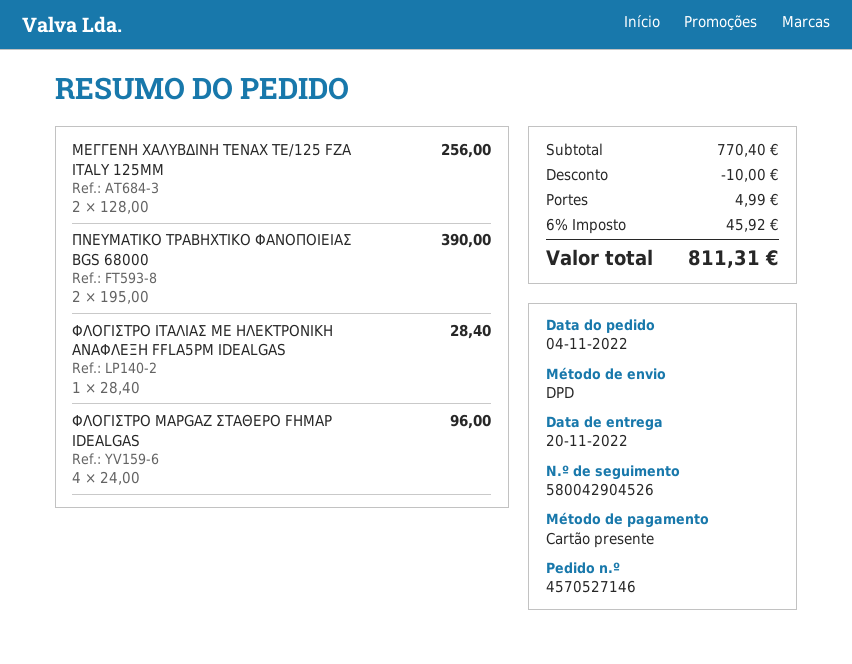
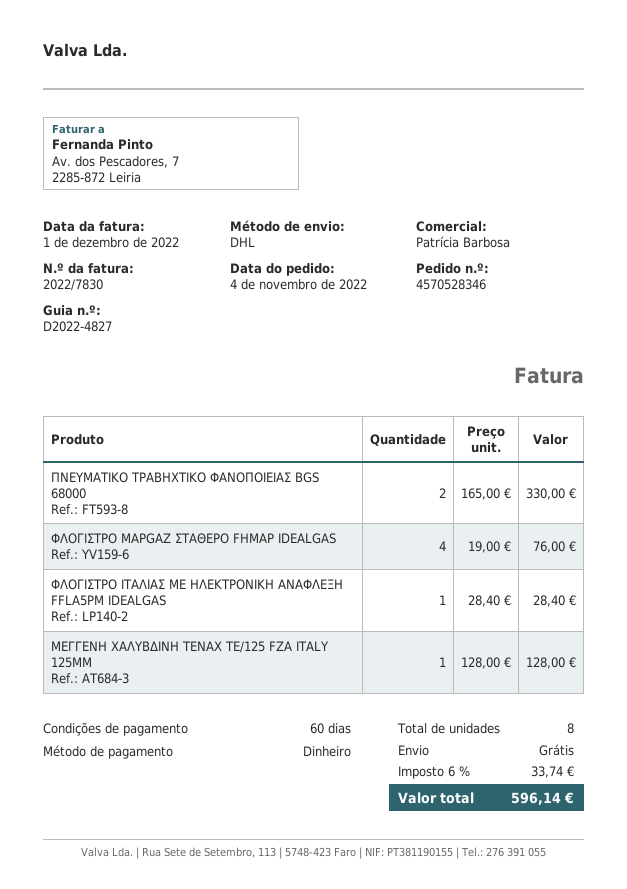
order number: 4570527146 -> 4570528346
payment method: gift card -> cash
shipping method: DPD -> DHL
ΜΕΓΓΕΝΗ ΧΑΛΥΒΔΙΝΗ ΤΕΝΑΧ TE/125 FZA ITALY 125ΜΜ: 2 x 128.00 = 256.00 -> 1 x 128.00 = 128.00
ΠΝΕΥΜΑΤΙΚΟ ΤΡΑΒΗΧΤΙΚΟ ΦΑΝΟΠΟΙΕΙΑΣ BGS 68000: 2 x 195.00 = 390.00 -> 2 x 165.00 = 330.00
ΦΛΟΓΙΣΤΡΟ MAPGAZ ΣΤΑΘΕΡΟ FHMAP IDEALGAS: 4 x 24.00 = 96.00 -> 4 x 19.00 = 76.00
discount: 10.00 -> none
shipping: 4.99 -> 0.00
tax: 6% = 45.92 -> 6% = 33.74
total: 811.31 -> 596.14

